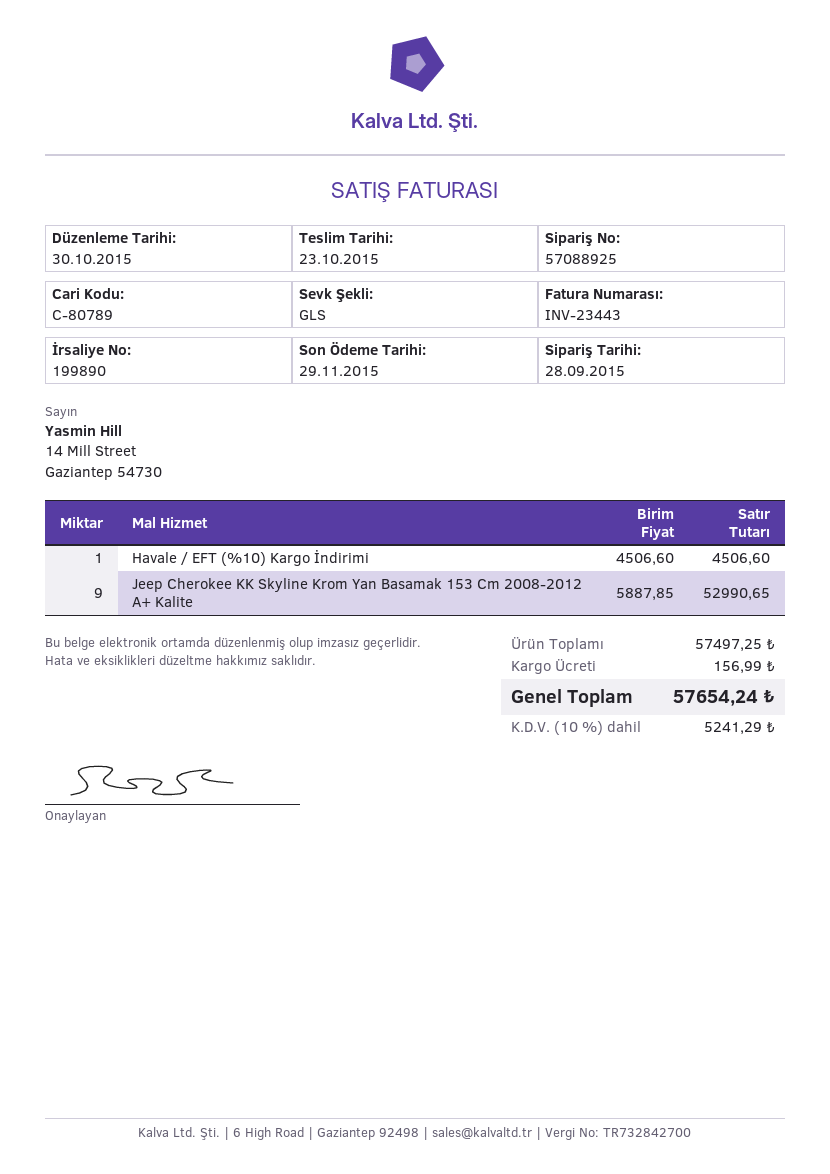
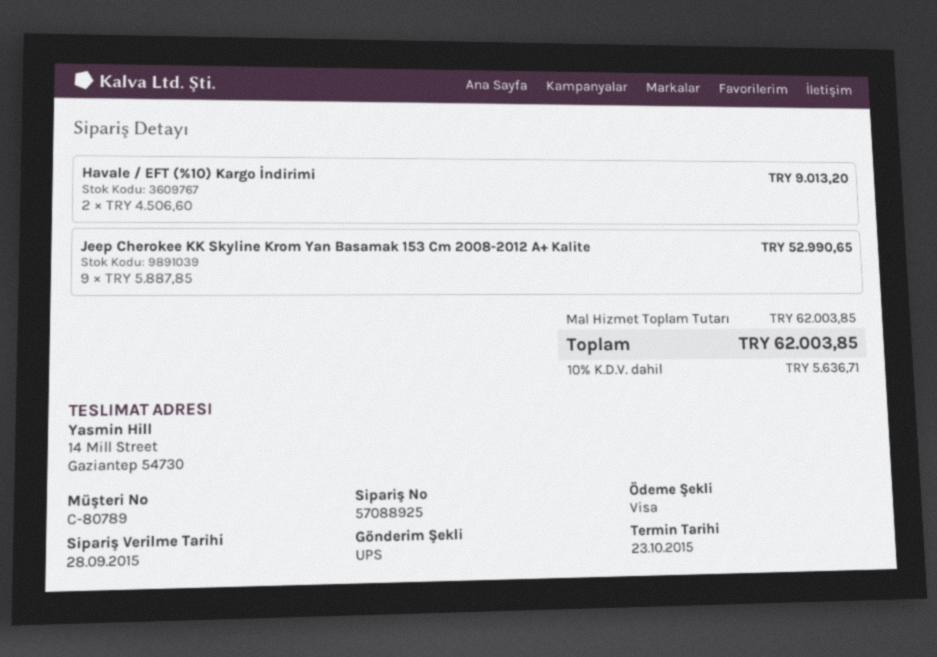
shipping method: GLS -> UPS
Havale / EFT (%10) Kargo İndirimi: 1 x 4506.60 = 4506.60 -> 2 x 4506.60 = 9013.20
subtotal: 57497.25 -> 62003.85
shipping: 156.99 -> none
tax: 10% = 5241.29 -> 10% = 5636.71
total: 57654.24 -> 62003.85

